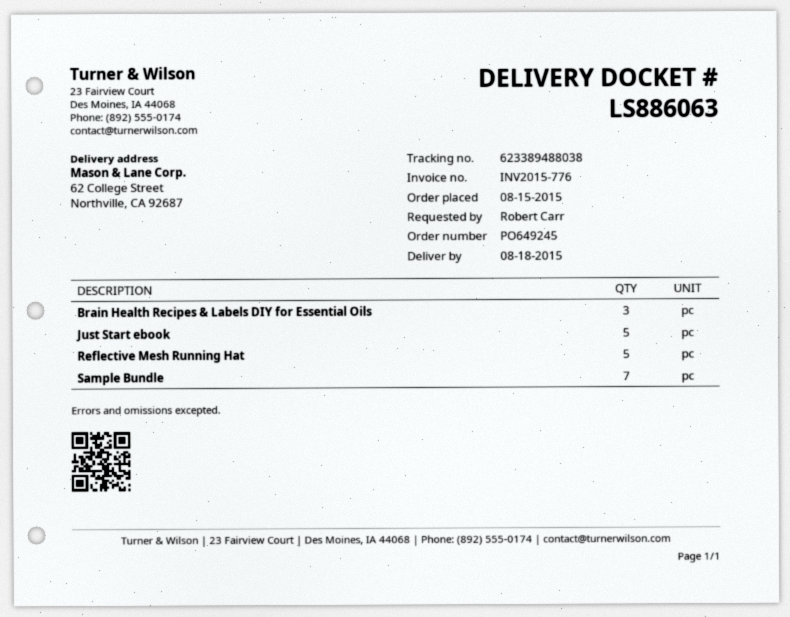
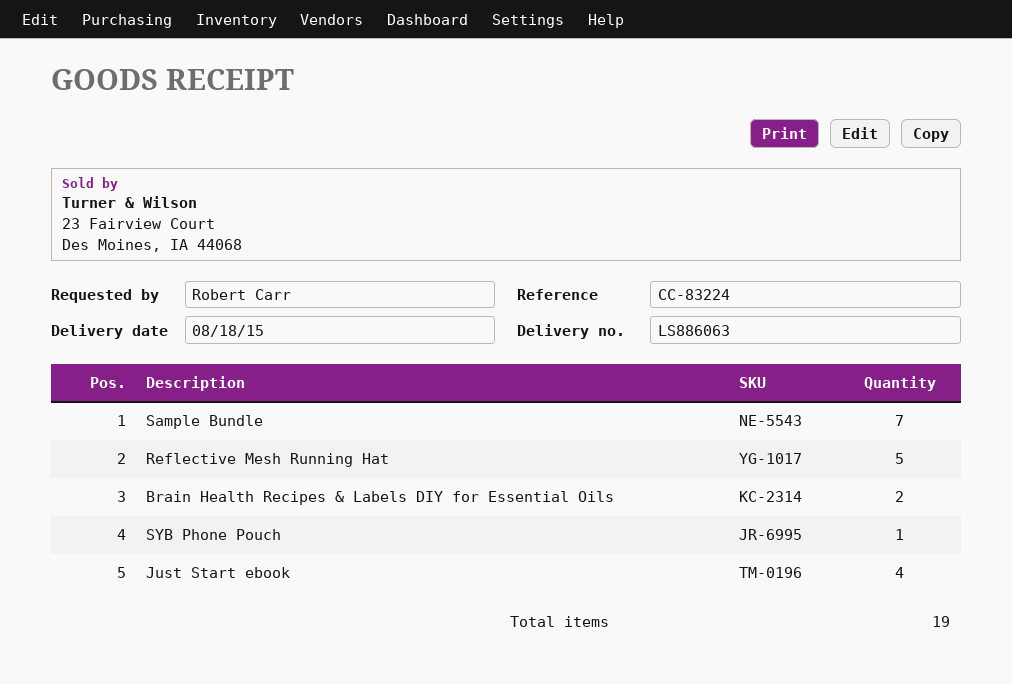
Brain Health Recipes & Labels DIY for Essential Oils: 3 -> 2
Just Start ebook: 5 -> 4
SYB Phone Pouch: none -> 1

